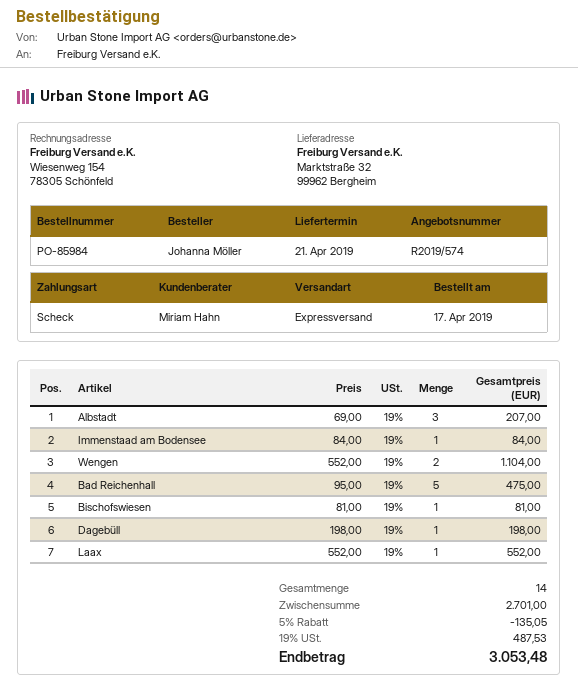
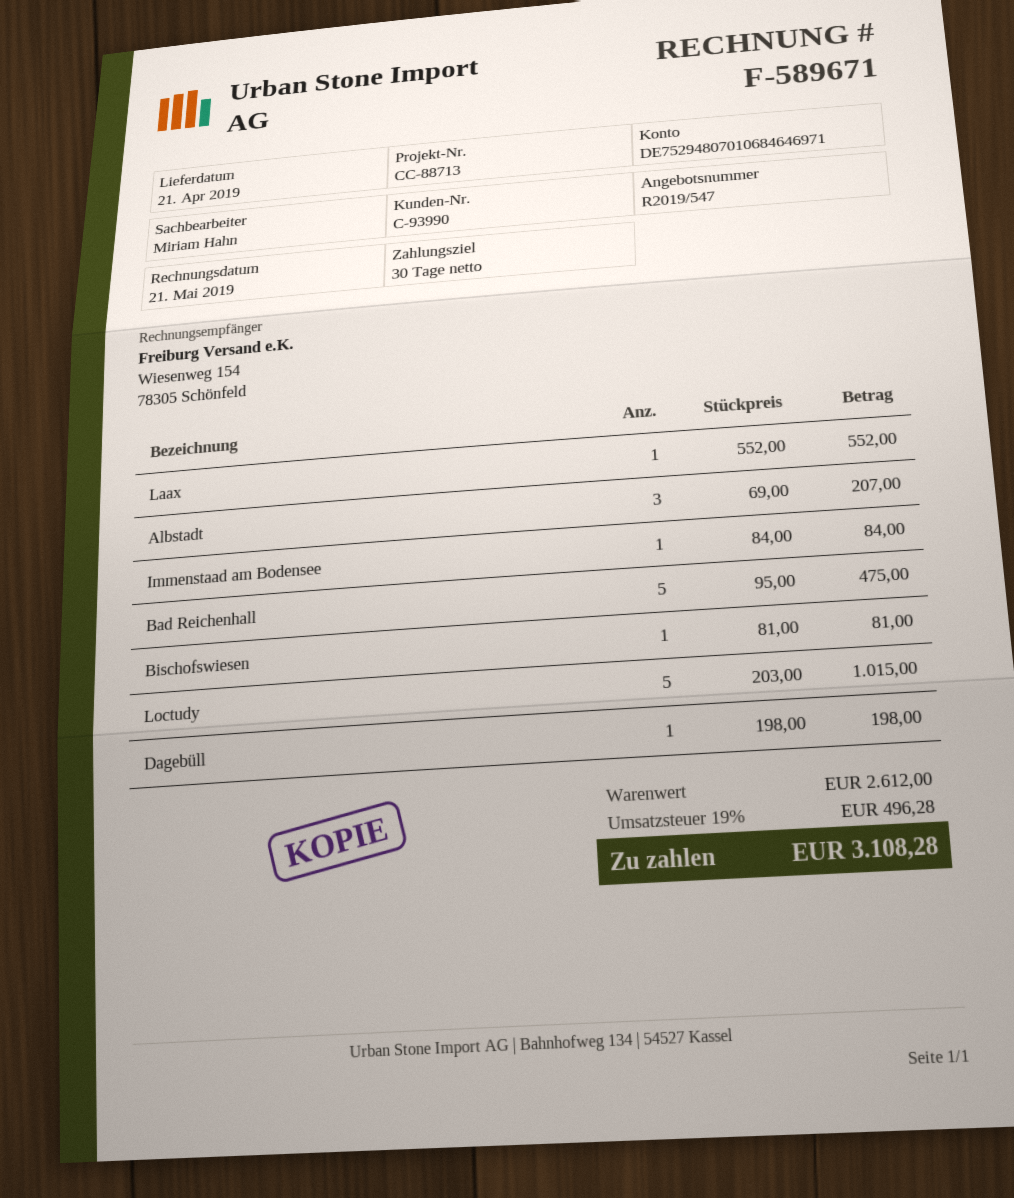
quote number: R2019/574 -> R2019/547
Wengen: 2 x 552.00 = 1104.00 -> none
Loctudy: none -> 5 x 203.00 = 1015.00
subtotal: 2701.00 -> 2612.00
discount: 5% = 135.05 -> none
tax: 19% = 487.53 -> 19% = 496.28
total: 3053.48 -> 3108.28

